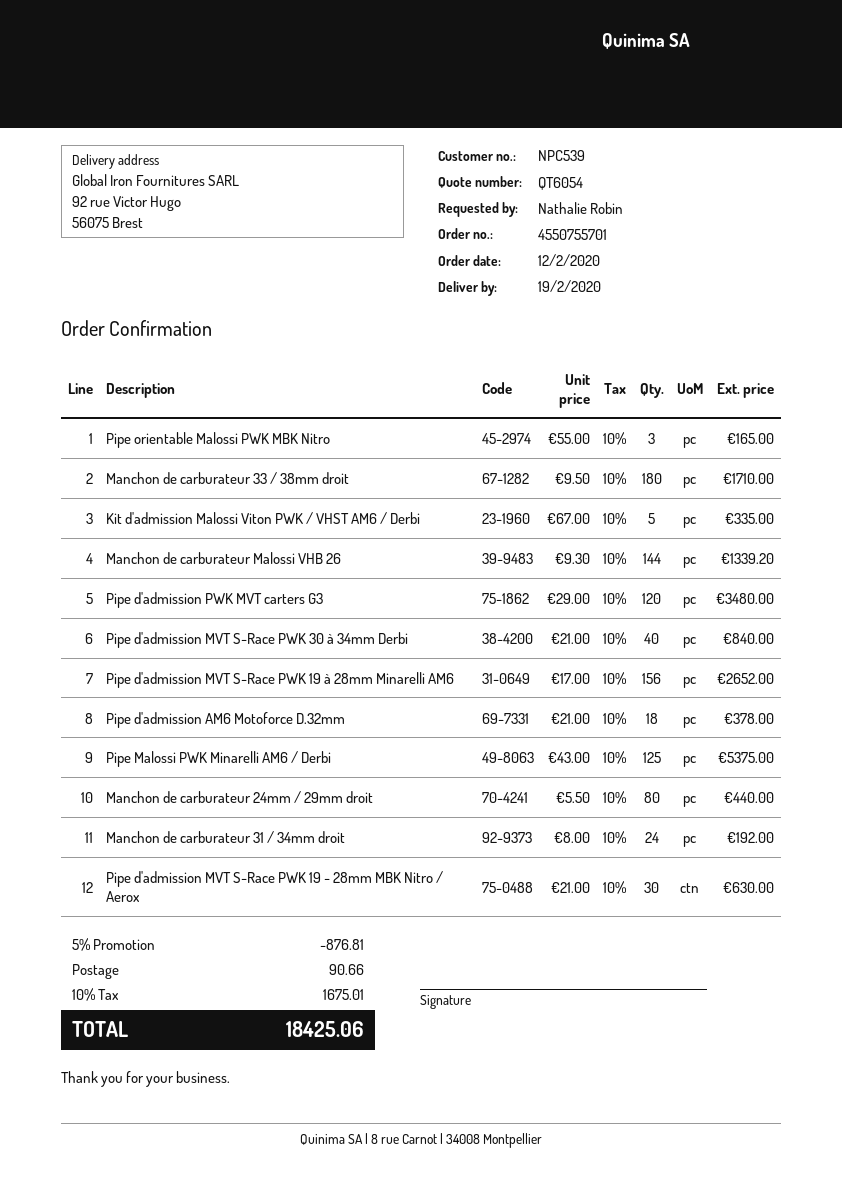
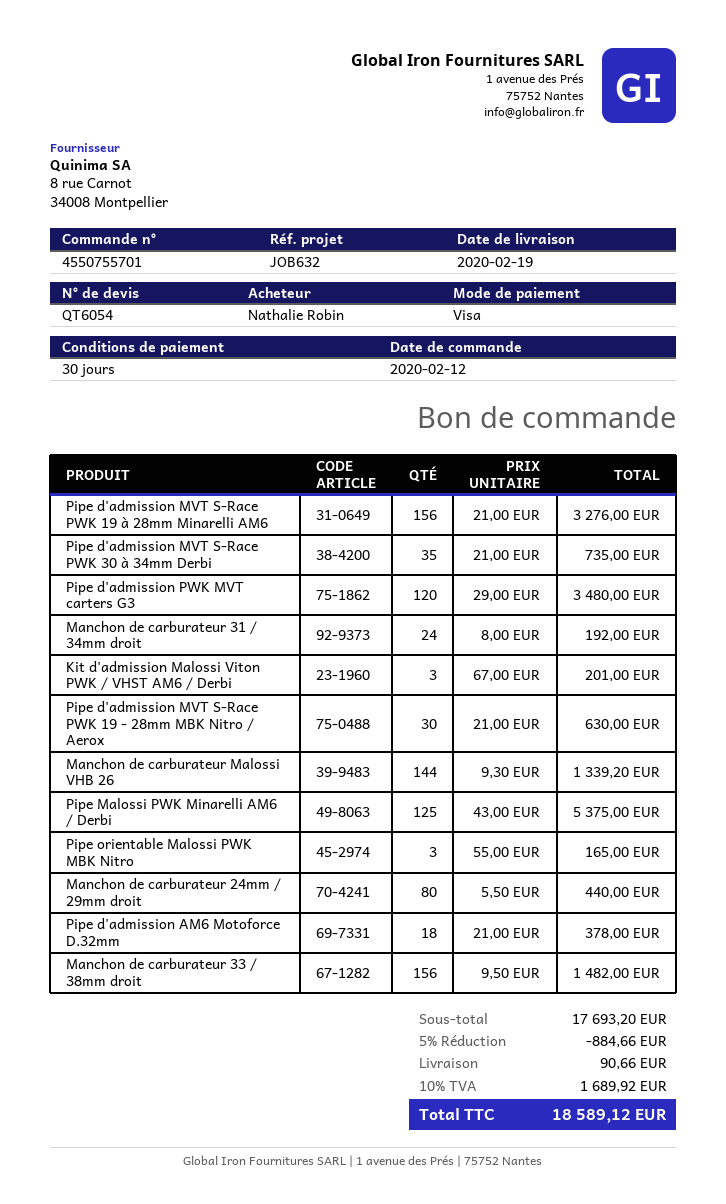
Manchon de carburateur 33 / 38mm droit: 180 x 9.50 = 1710.00 -> 156 x 9.50 = 1482.00
Kit d'admission Malossi Viton PWK / VHST AM6 / Derbi: 5 x 67.00 = 335.00 -> 3 x 67.00 = 201.00
Pipe d'admission MVT S-Race PWK 30 à 34mm Derbi: 40 x 21.00 = 840.00 -> 35 x 21.00 = 735.00
Pipe d'admission MVT S-Race PWK 19 à 28mm Minarelli AM6: 156 x 17.00 = 2652.00 -> 156 x 21.00 = 3276.00
discount: 5% = 876.81 -> 5% = 884.66
tax: 10% = 1675.01 -> 10% = 1689.92
total: 18425.06 -> 18589.12

